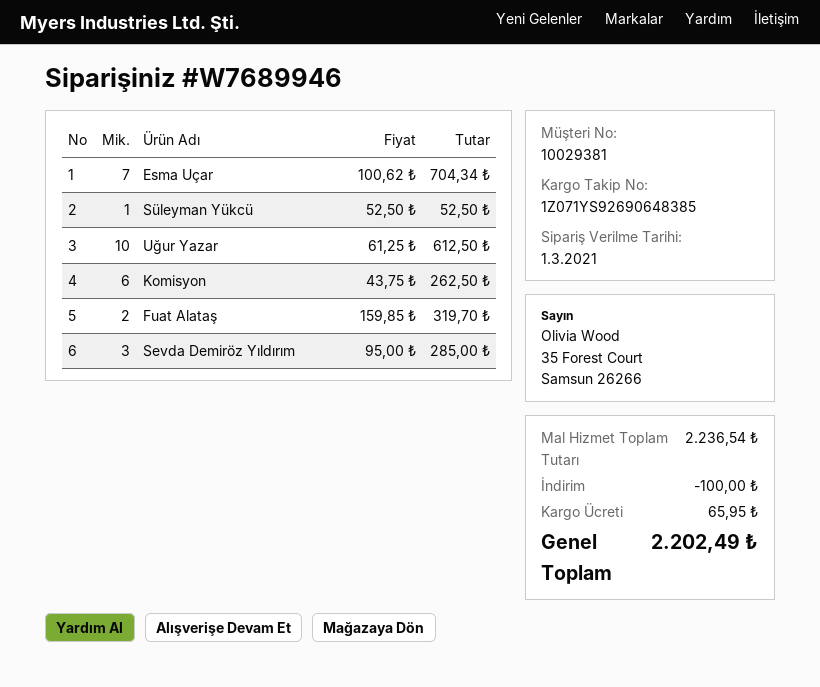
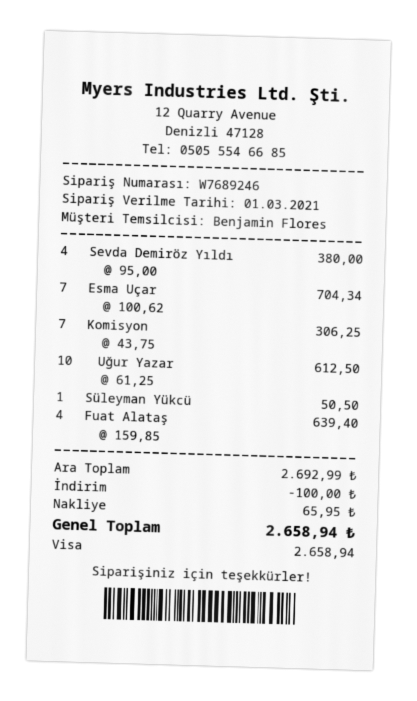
order number: W7689946 -> W7689246
Süleyman Yükcü: 1 x 52.50 = 52.50 -> 1 x 50.50 = 50.50
Komisyon: 6 x 43.75 = 262.50 -> 7 x 43.75 = 306.25
Fuat Alataş: 2 x 159.85 = 319.70 -> 4 x 159.85 = 639.40
Sevda Demiröz Yıldırım: 3 x 95.00 = 285.00 -> 4 x 95.00 = 380.00
subtotal: 2236.54 -> 2692.99
total: 2202.49 -> 2658.94

